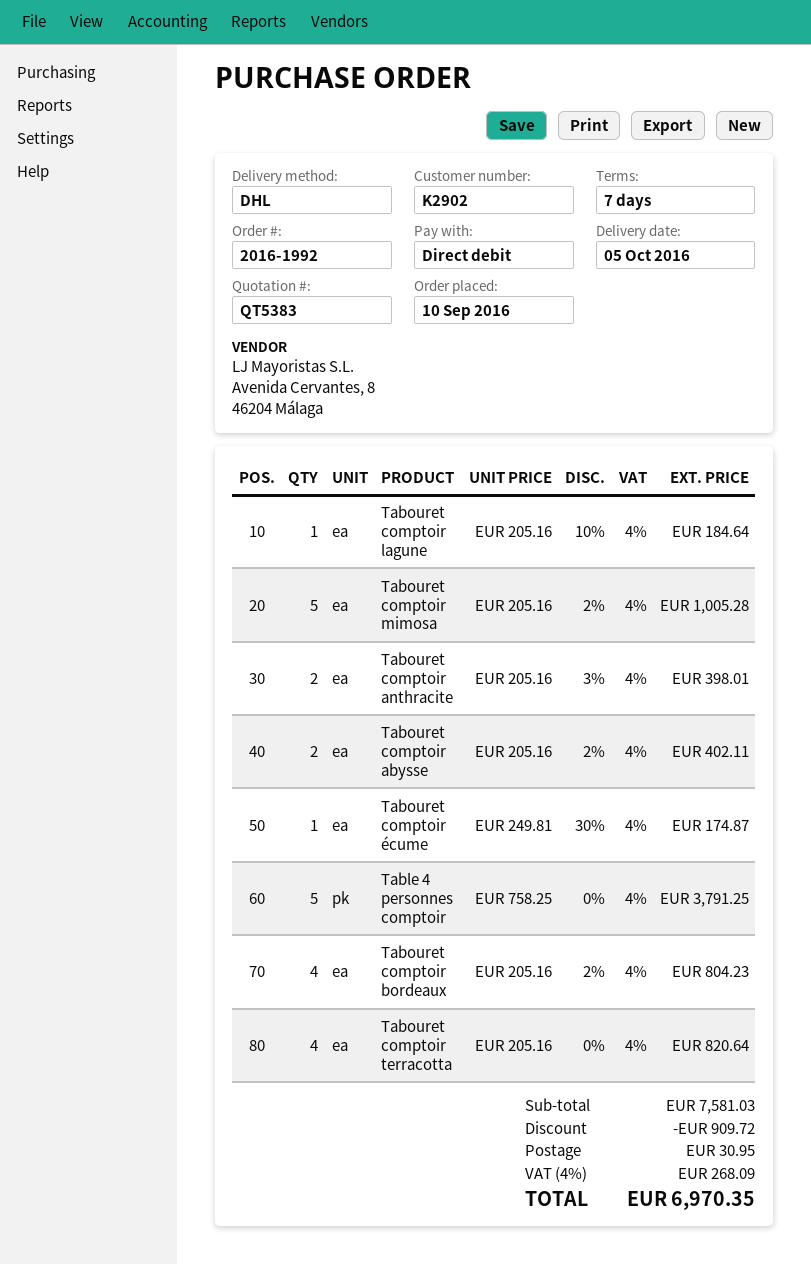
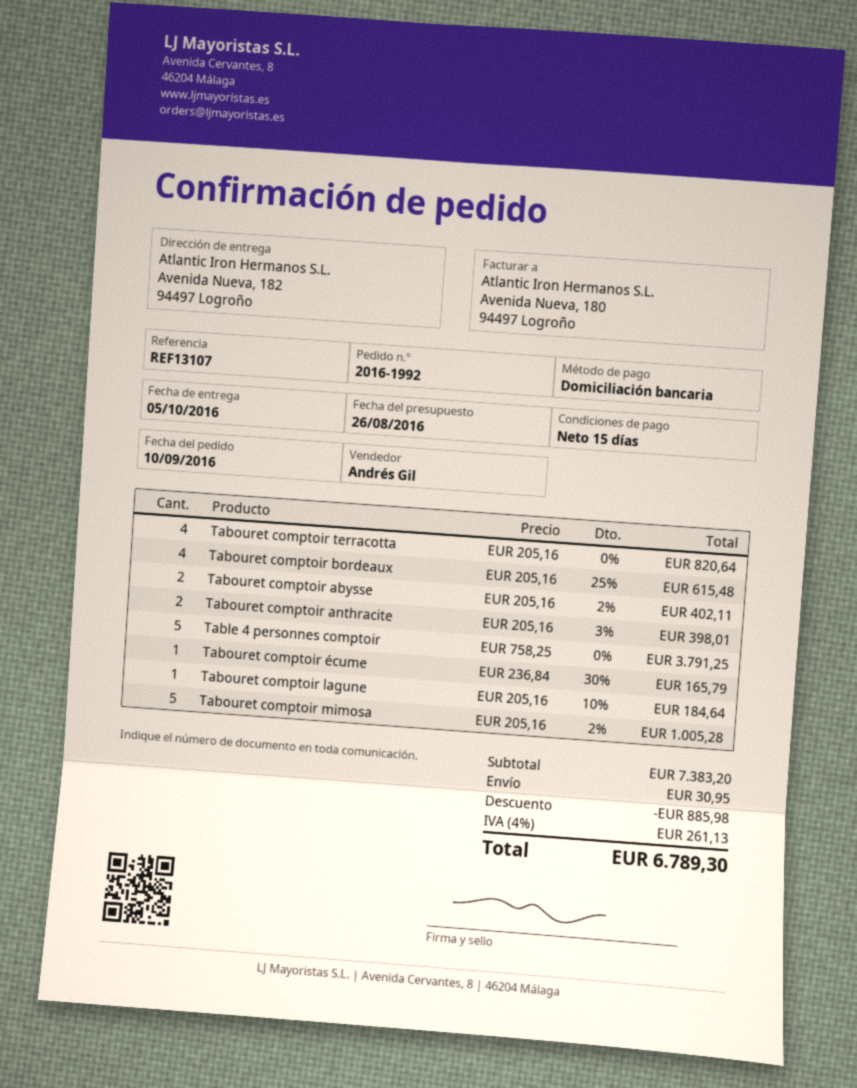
payment terms: 7 days -> 15 days
Tabouret comptoir écume: 1 x 249.81 - 30% = 174.87 -> 1 x 236.84 - 30% = 165.79
Tabouret comptoir bordeaux: 4 x 205.16 - 2% = 804.23 -> 4 x 205.16 - 25% = 615.48
subtotal: 7581.03 -> 7383.20
discount: 909.72 -> 885.98
tax: 4% = 268.09 -> 4% = 261.13
total: 6970.35 -> 6789.30

